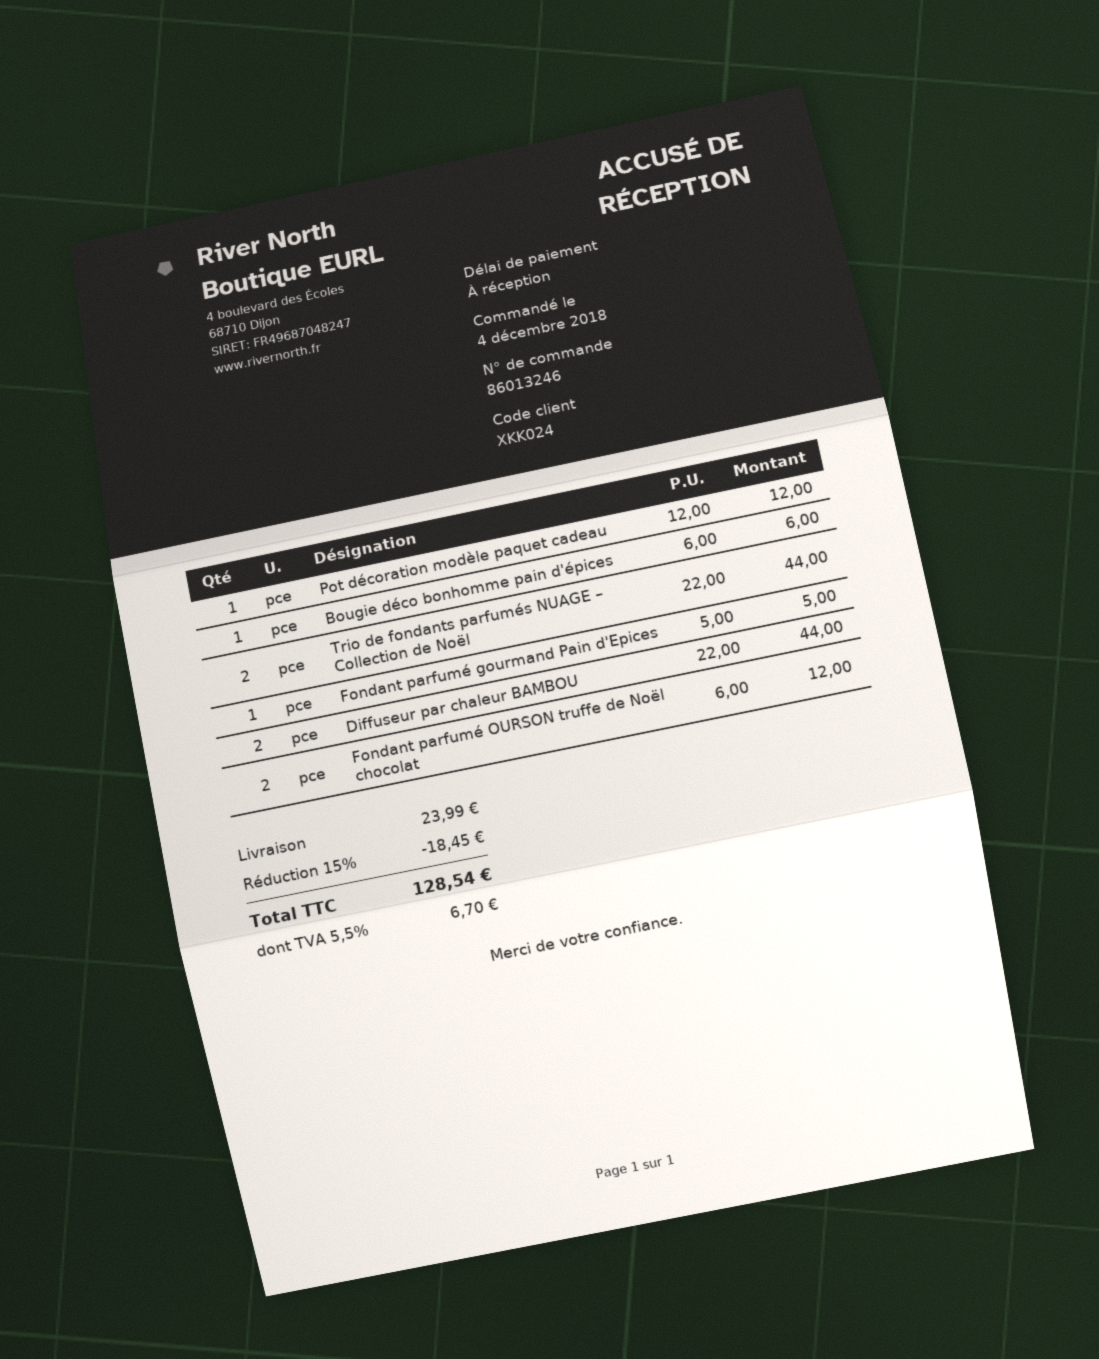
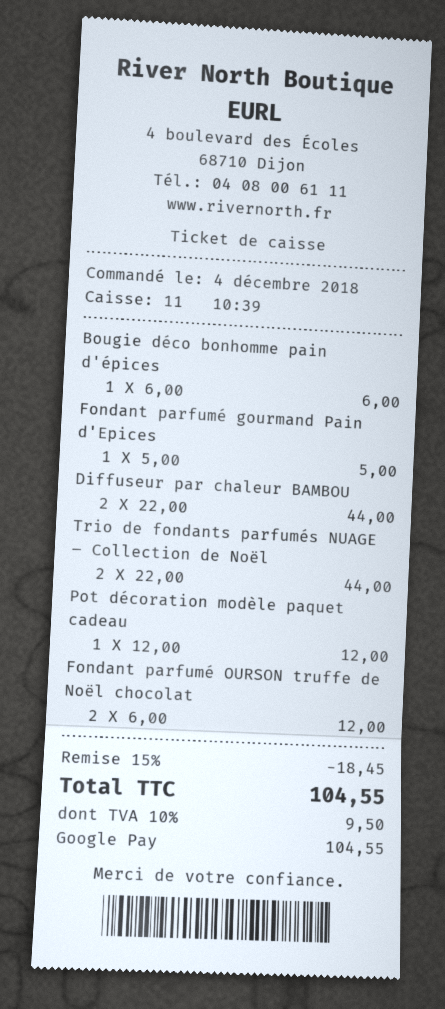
shipping: 23.99 -> none
tax: 5.5% = 6.70 -> 10% = 9.50
total: 128.54 -> 104.55

